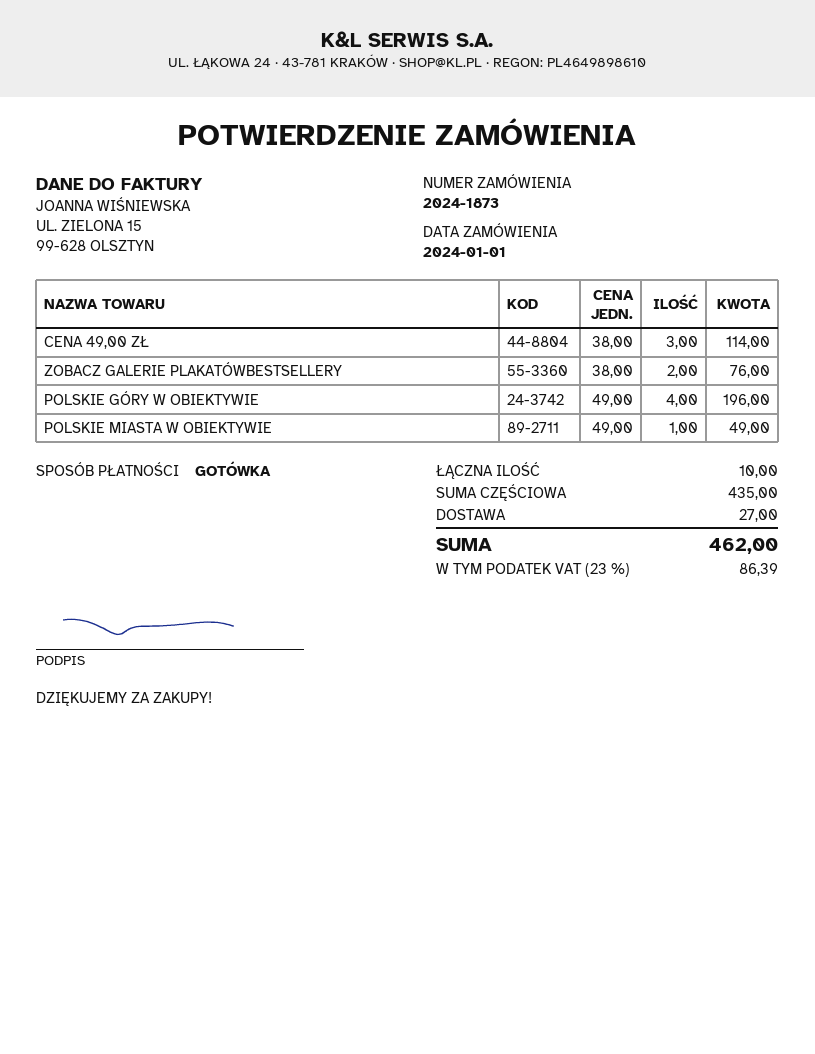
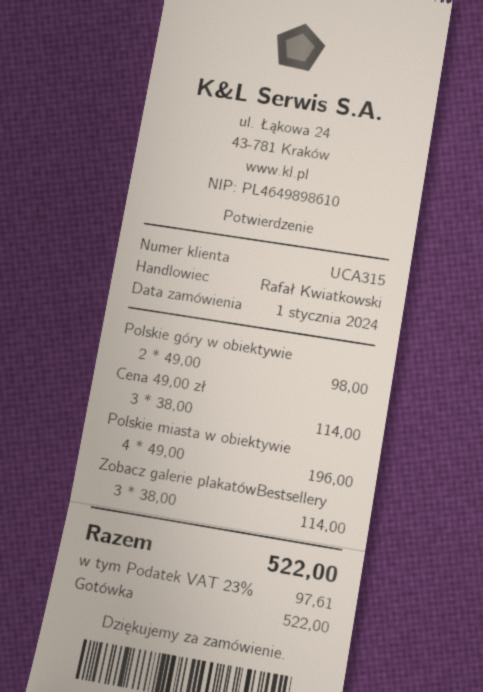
ZOBACZ GALERIE PLAKATÓWBESTSELLERY: 2 x 38.00 = 76.00 -> 3 x 38.00 = 114.00
POLSKIE GÓRY W OBIEKTYWIE: 4 x 49.00 = 196.00 -> 2 x 49.00 = 98.00
POLSKIE MIASTA W OBIEKTYWIE: 1 x 49.00 = 49.00 -> 4 x 49.00 = 196.00
shipping: 27.00 -> none
tax: 23% = 86.39 -> 23% = 97.61
total: 462.00 -> 522.00

